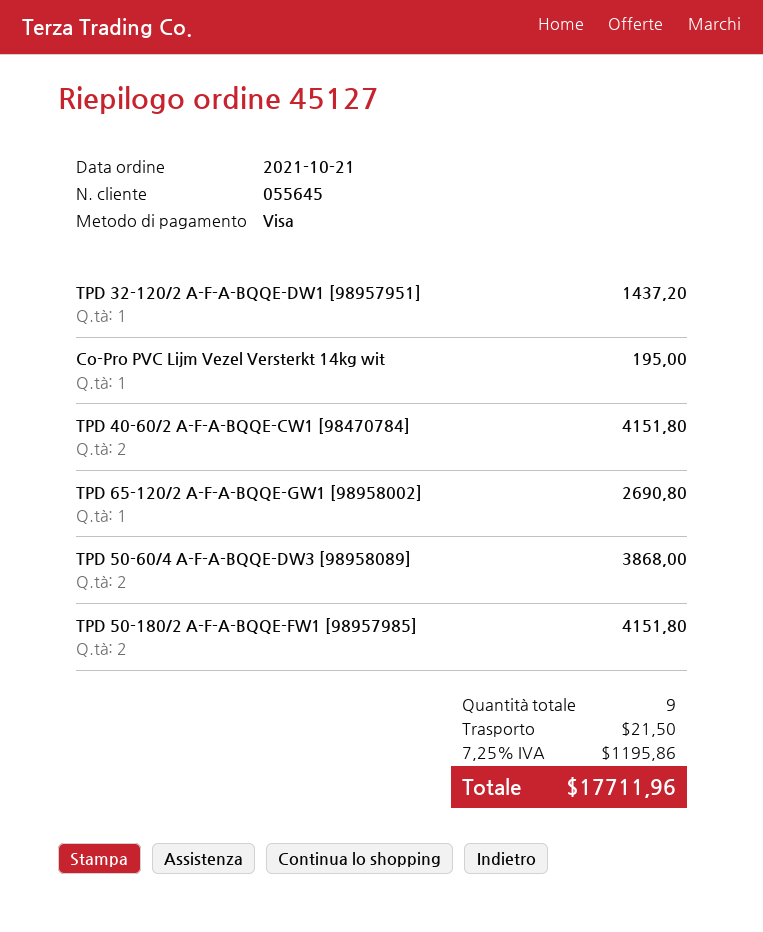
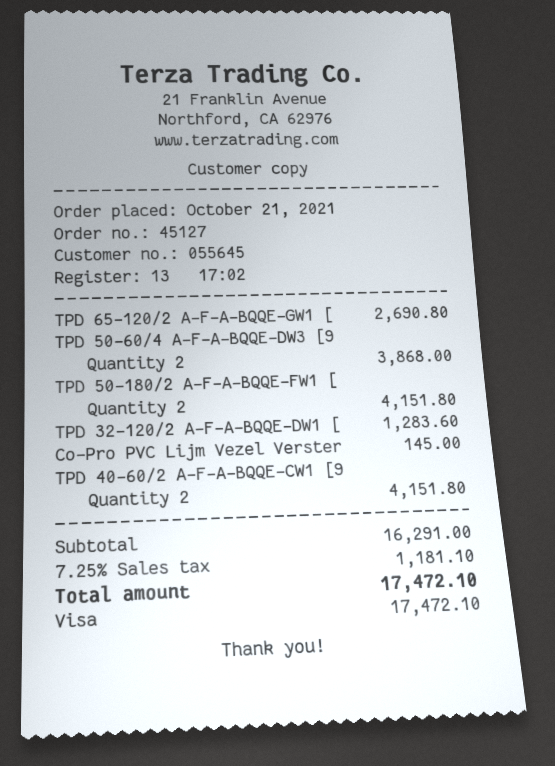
TPD 32-120/2 A-F-A-BQQE-DW1 [98957951]: 1 for 1437.20 -> 1 for 1283.60
Co-Pro PVC Lijm Vezel Versterkt 14kg wit: 1 for 195.00 -> 1 for 145.00
shipping: 21.50 -> none
tax: 7.25% = 1195.86 -> 7.25% = 1181.10
total: 17711.96 -> 17472.10

